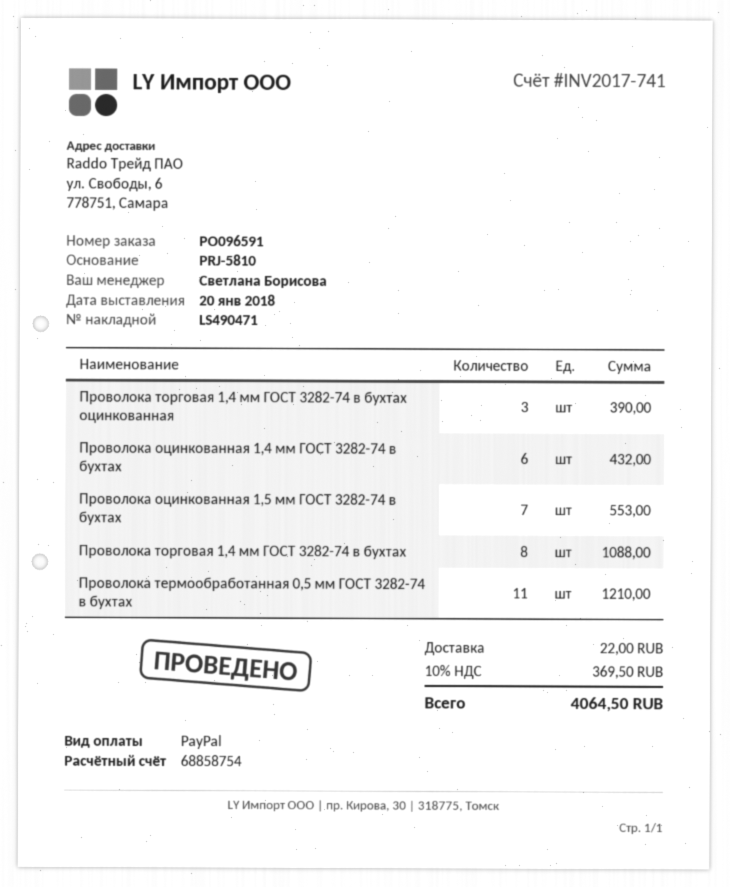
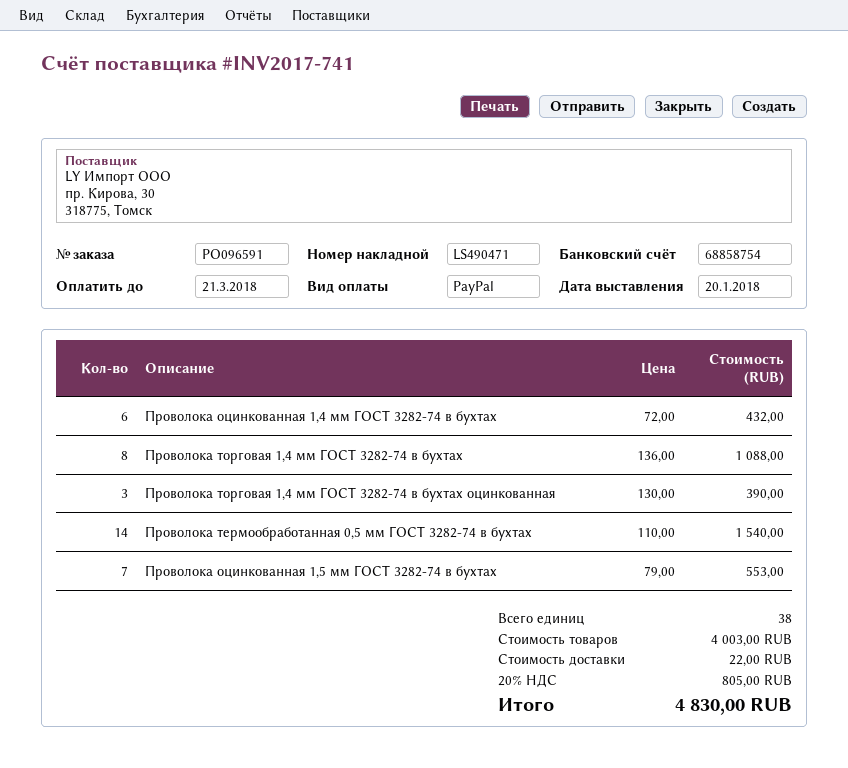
Проволока термообработанная 0,5 мм ГОСТ 3282-74 в бухтах: 11 for 1210.00 -> 14 for 1540.00
tax: 10% = 369.50 -> 20% = 805.00
total: 4064.50 -> 4830.00

